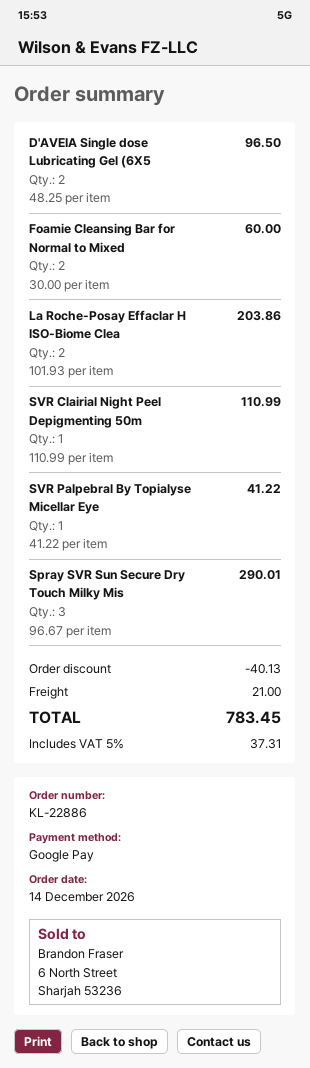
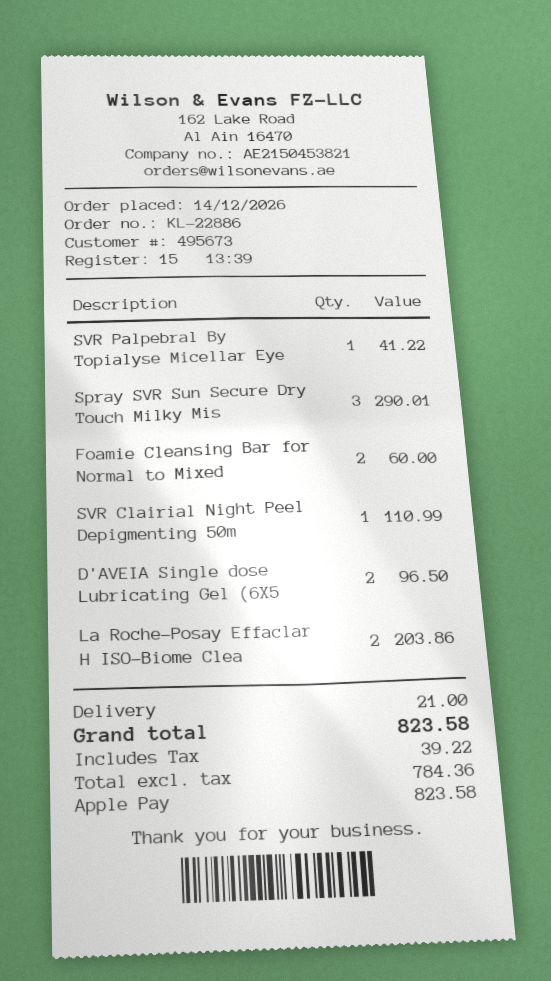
payment method: Google Pay -> Apple Pay
discount: 40.13 -> none
tax: 37.31 -> 39.22
total: 783.45 -> 823.58

